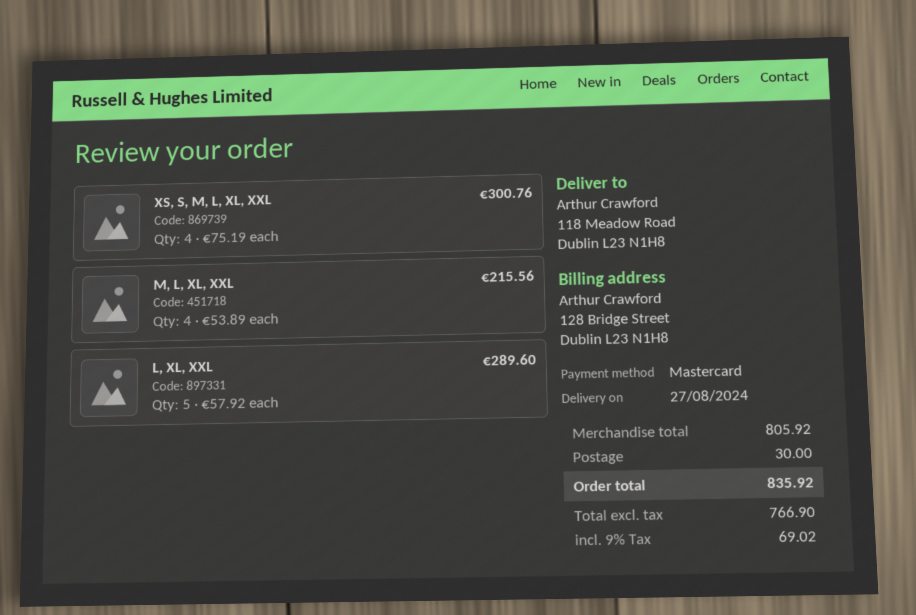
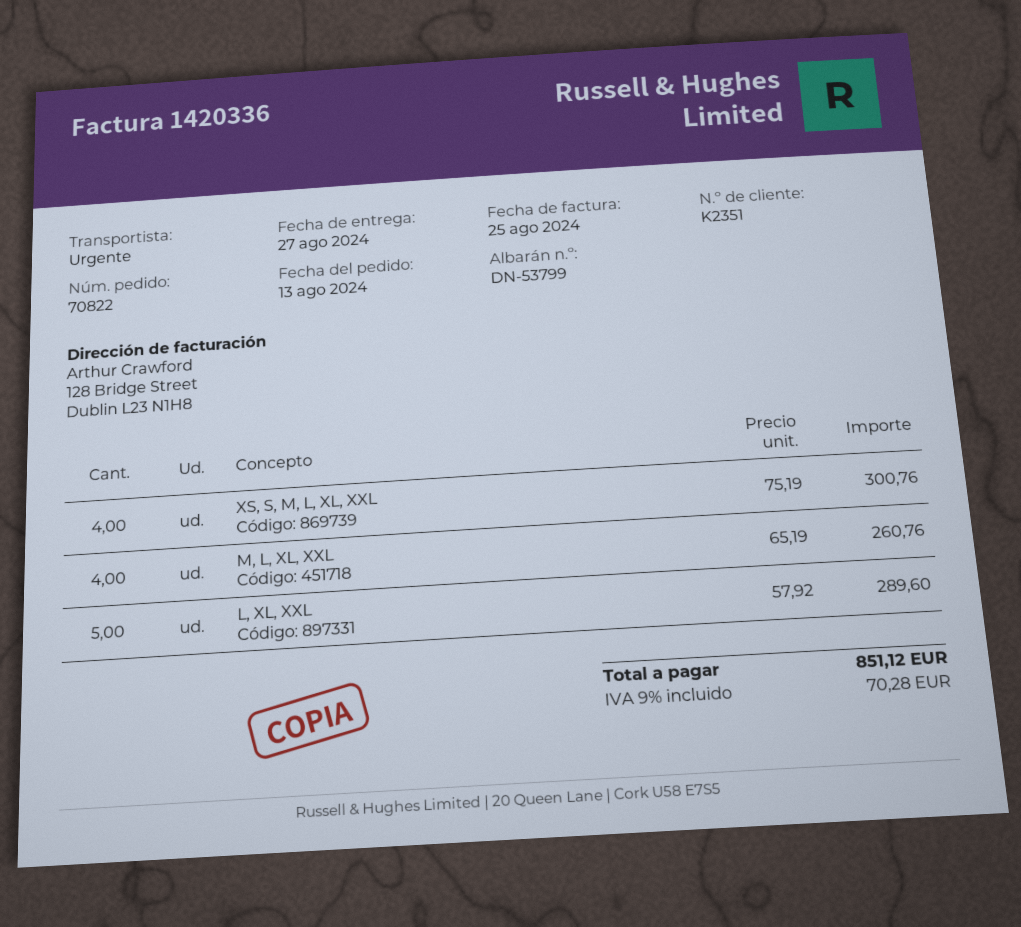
M, L, XL, XXL: 4 x 53.89 = 215.56 -> 4 x 65.19 = 260.76
shipping: 30.00 -> none
tax: 9% = 69.02 -> 9% = 70.28
total: 835.92 -> 851.12

